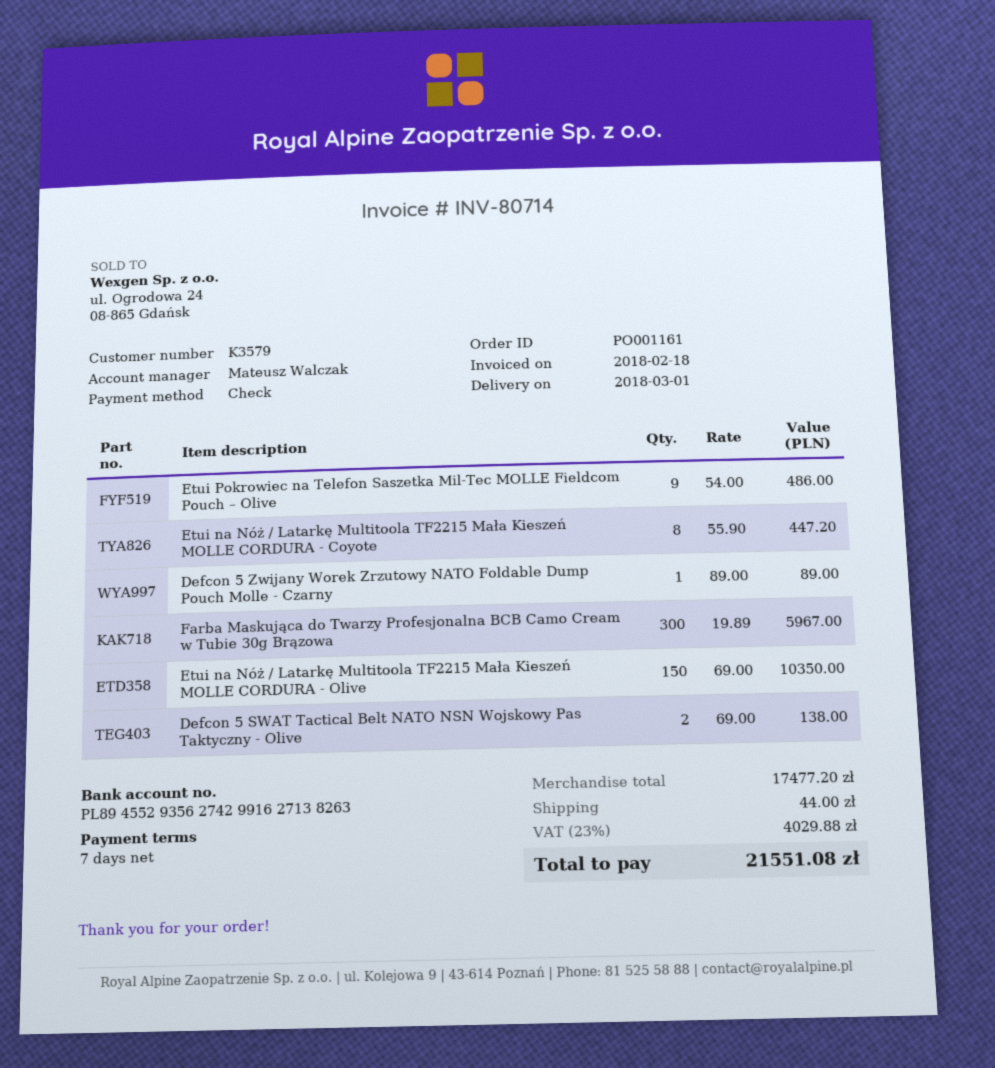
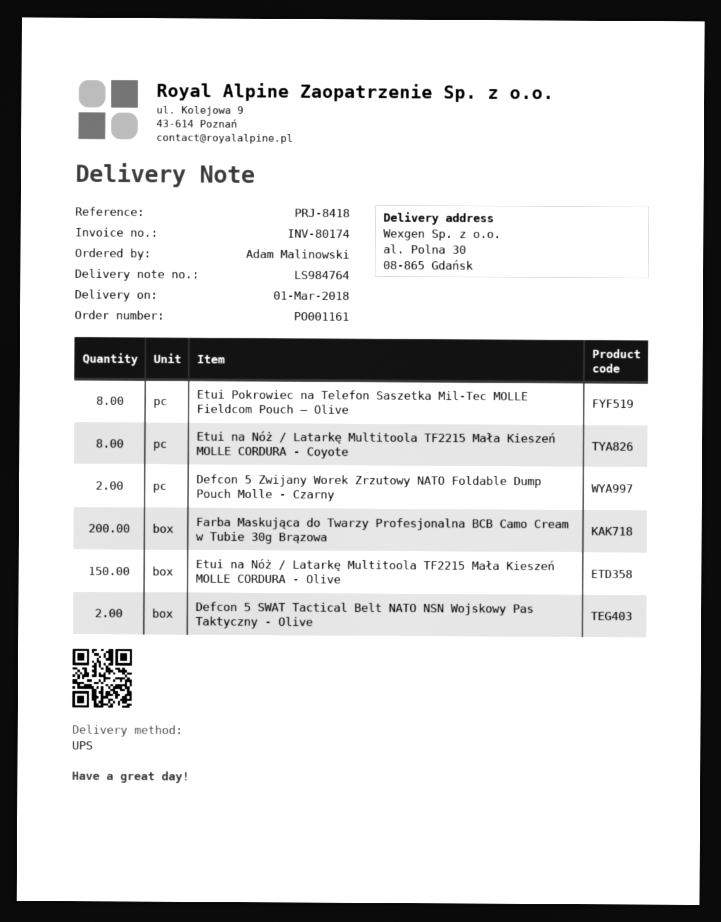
invoice number: INV-80714 -> INV-80174
Etui Pokrowiec na Telefon Saszetka Mil-Tec MOLLE Fieldcom Pouch – Olive: 9 -> 8
Defcon 5 Zwijany Worek Zrzutowy NATO Foldable Dump Pouch Molle - Czarny: 1 -> 2
Farba Maskująca do Twarzy Profesjonalna BCB Camo Cream w Tubie 30g Brązowa: 300 -> 200

